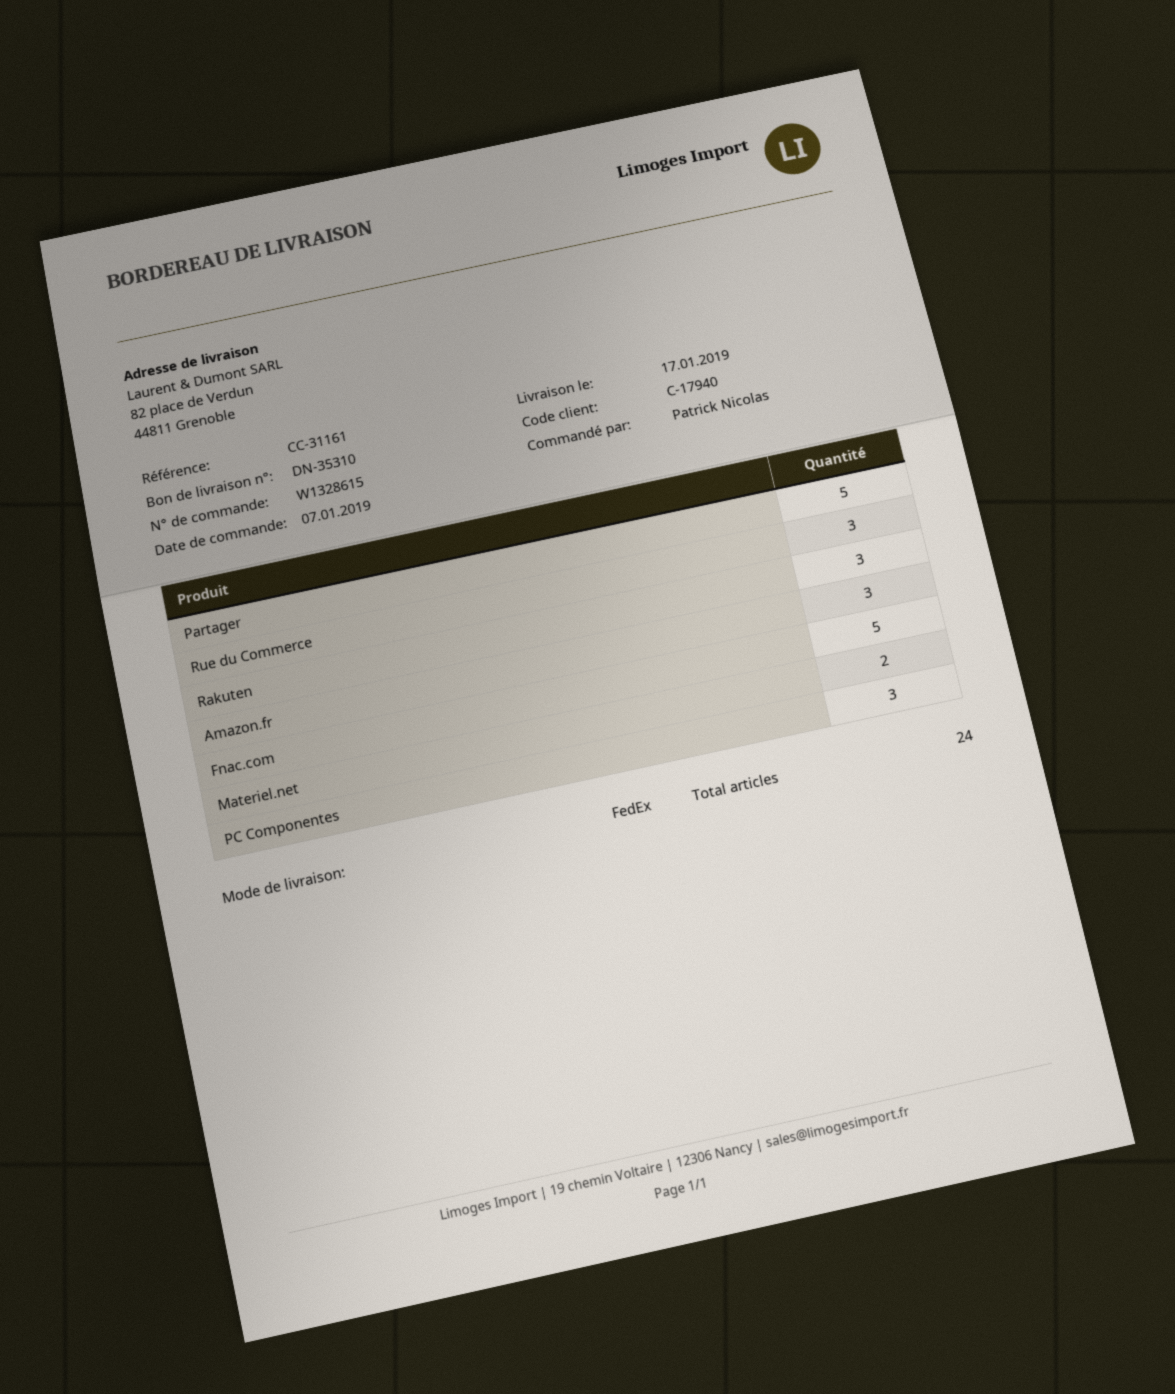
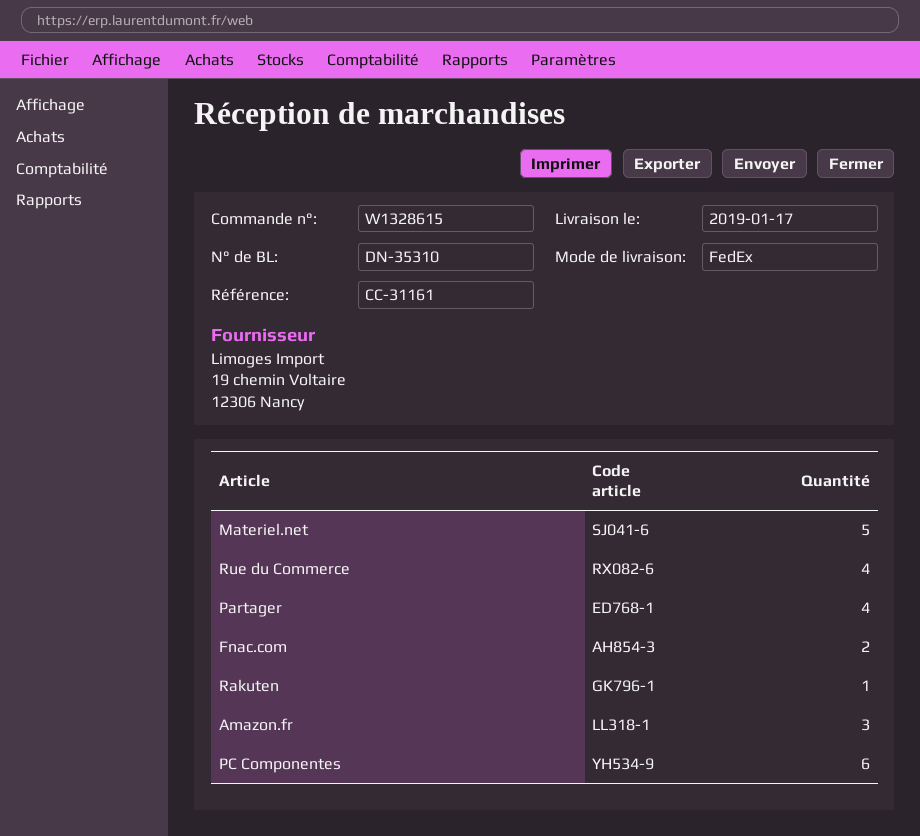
Partager: 5 -> 4
Rue du Commerce: 3 -> 4
Rakuten: 3 -> 1
Fnac.com: 5 -> 2
Materiel.net: 2 -> 5
PC Componentes: 3 -> 6

